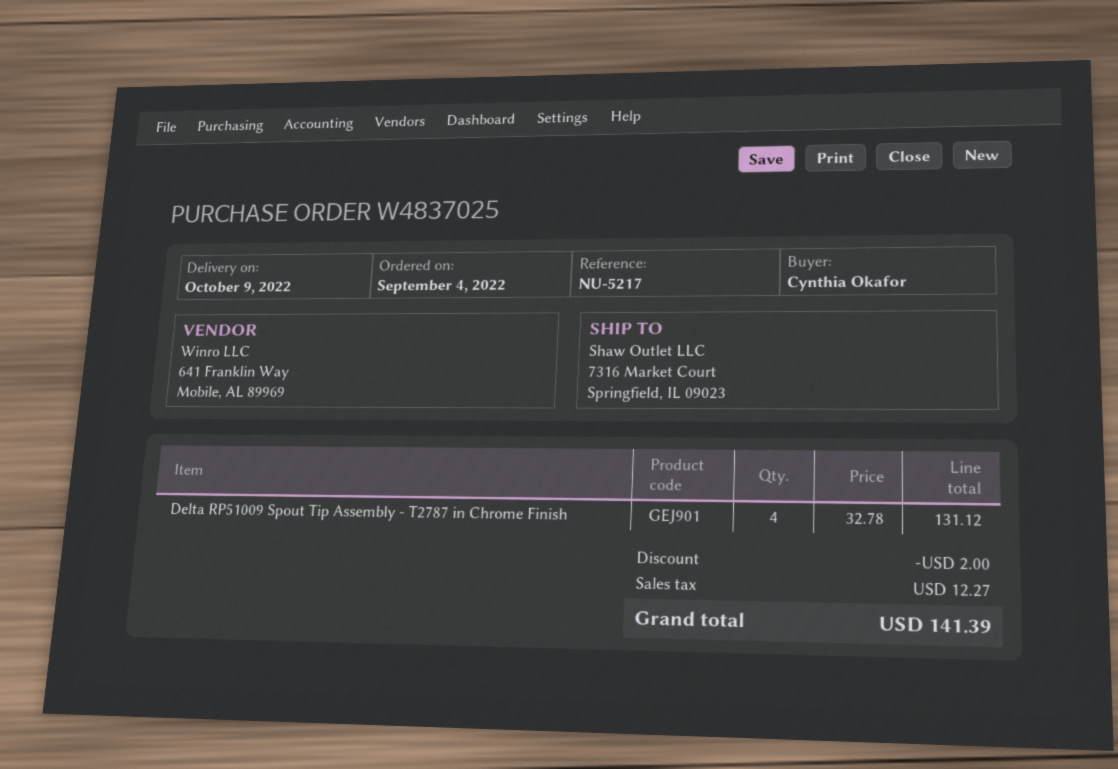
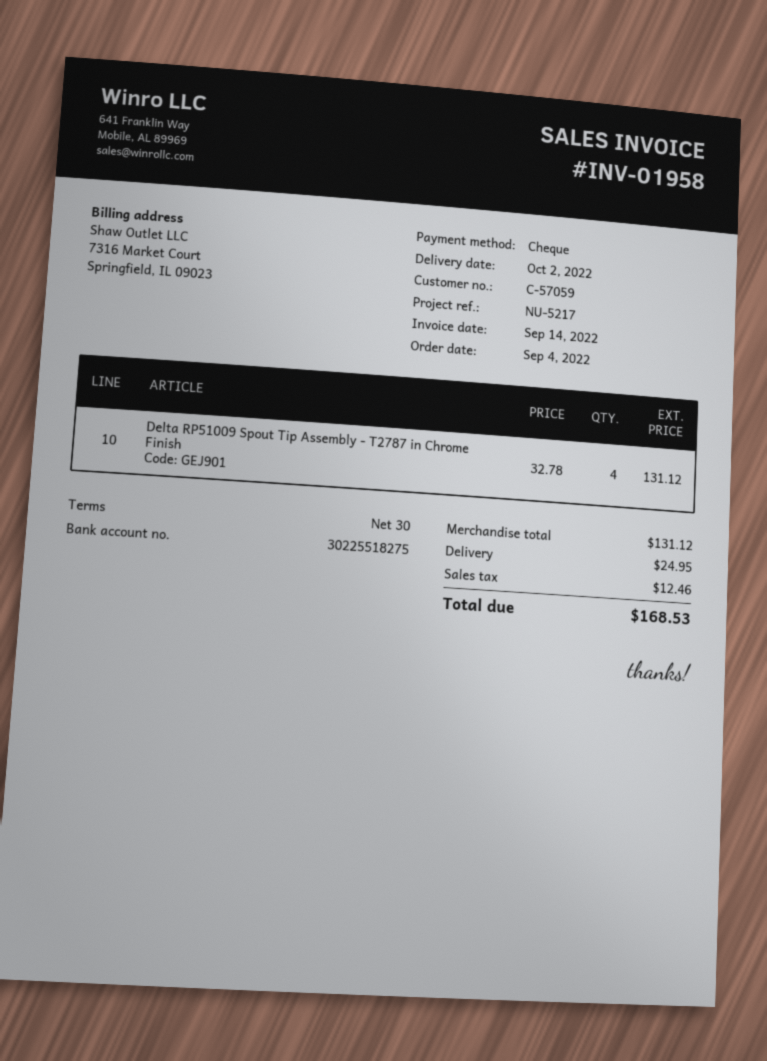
delivery date: 2022-10-09 -> 2022-10-02
discount: 2.00 -> none
shipping: none -> 24.95
tax: 12.27 -> 12.46
total: 141.39 -> 168.53

